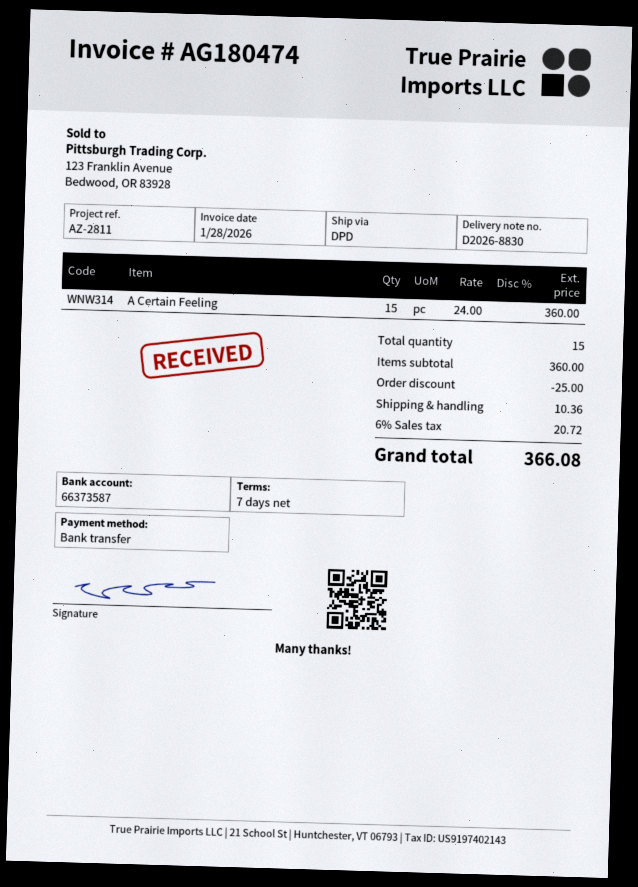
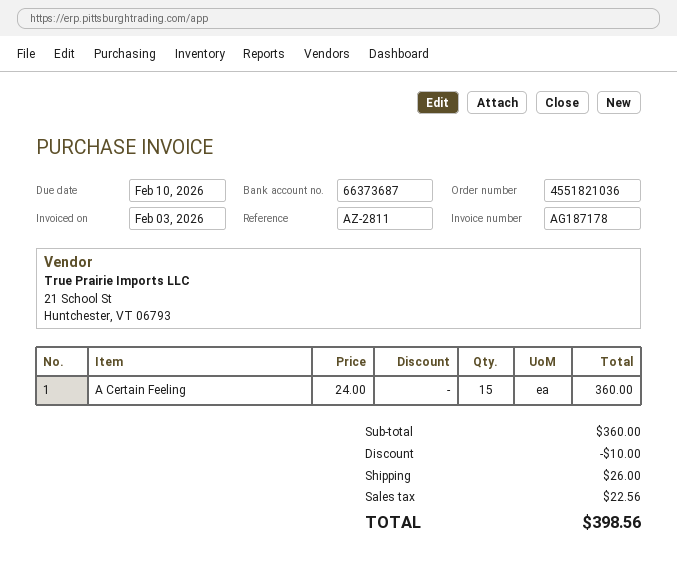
invoice number: AG180474 -> AG187178
invoice date: 2026-01-28 -> 2026-02-03
bank account: 66373587 -> 66373687
discount: 25.00 -> 10.00
shipping: 10.36 -> 26.00
tax: 20.72 -> 22.56
total: 366.08 -> 398.56

